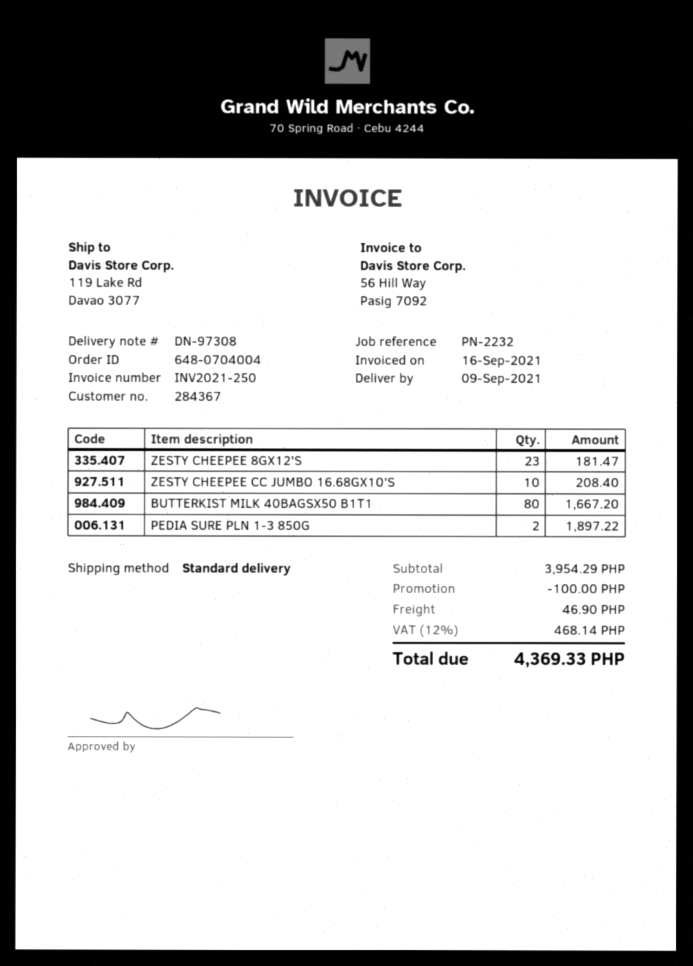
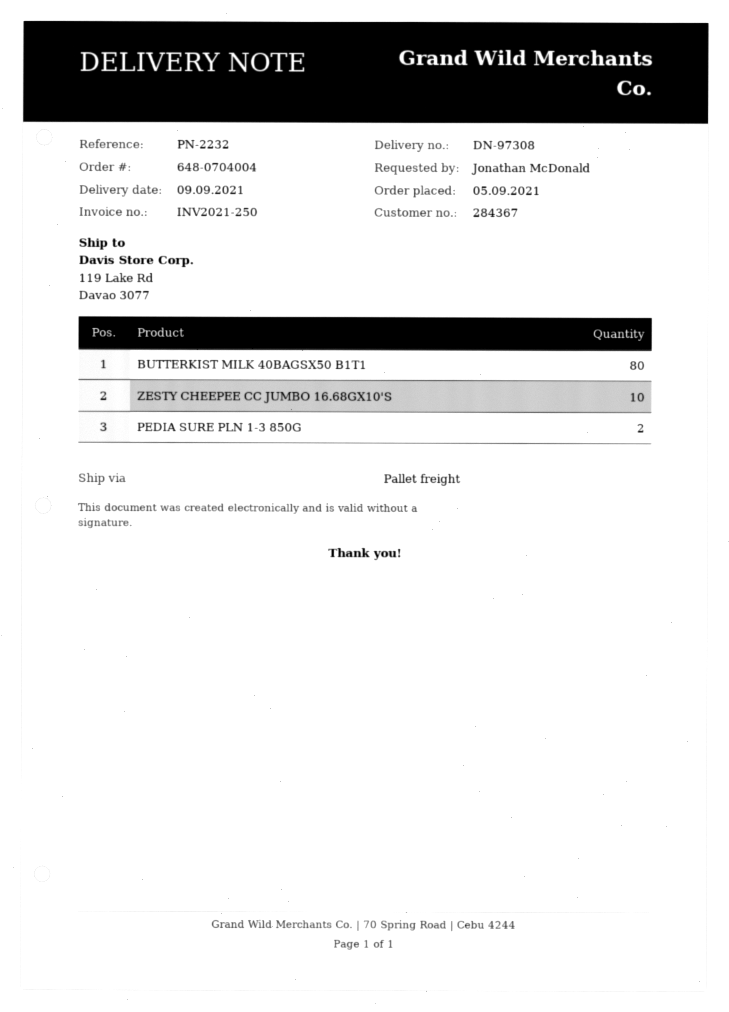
shipping method: standard -> pallet freight
ZESTY CHEEPEE 8GX12'S: 23 -> none

